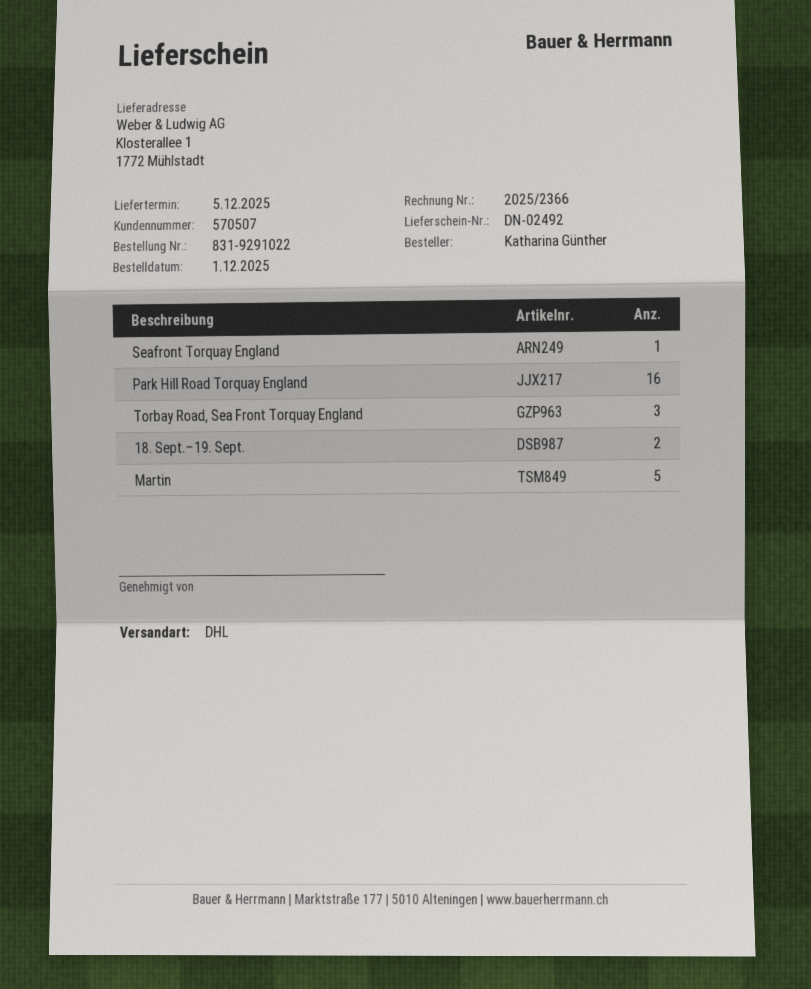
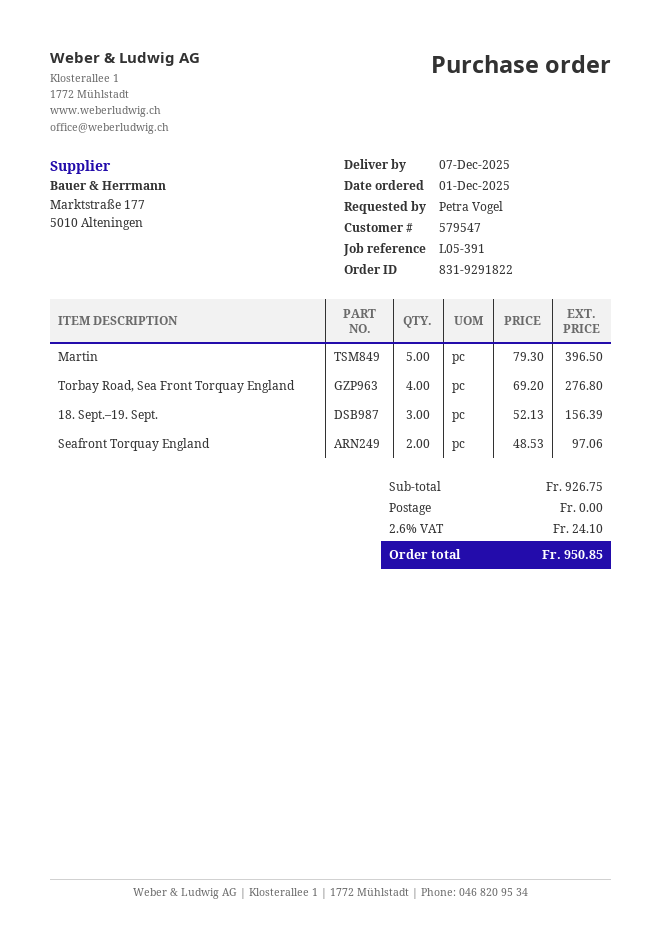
order number: 831-9291022 -> 831-9291822
delivery date: 2025-12-05 -> 2025-12-07
customer number: 570507 -> 579547
ordered by: Katharina Günther -> Petra Vogel
Seafront Torquay England: 1 -> 2
Park Hill Road Torquay England: 16 -> none
Torbay Road, Sea Front Torquay England: 3 -> 4
18. Sept.–19. Sept.: 2 -> 3

